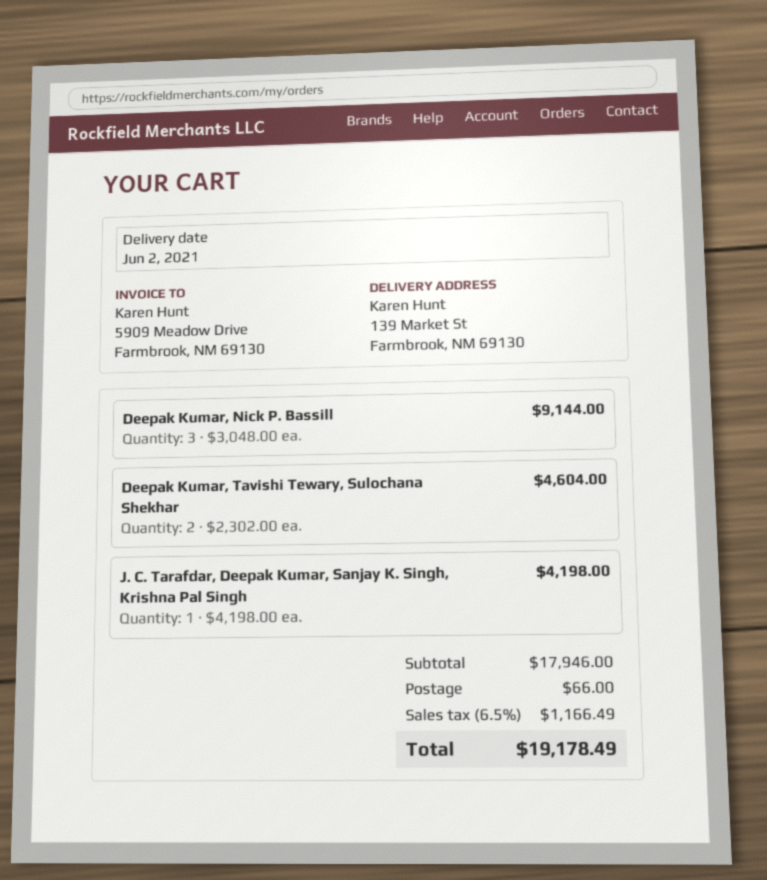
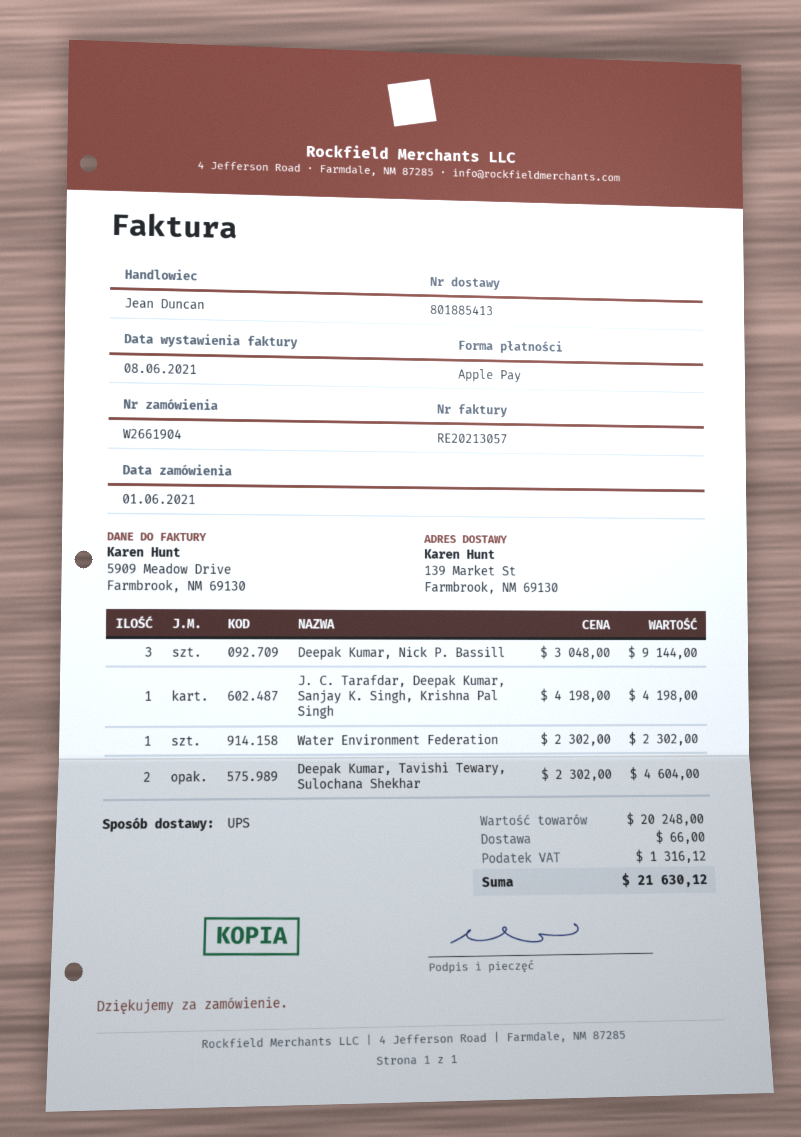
Water Environment Federation: none -> 1 x 2302.00 = 2302.00
subtotal: 17946.00 -> 20248.00
tax: 1166.49 -> 1316.12
total: 19178.49 -> 21630.12

